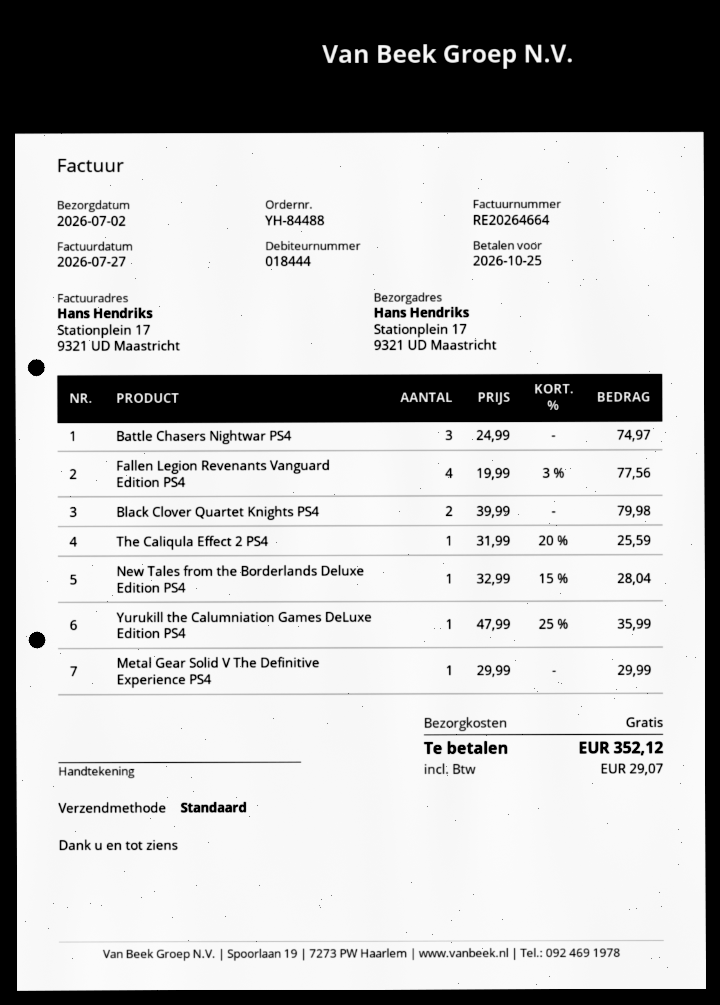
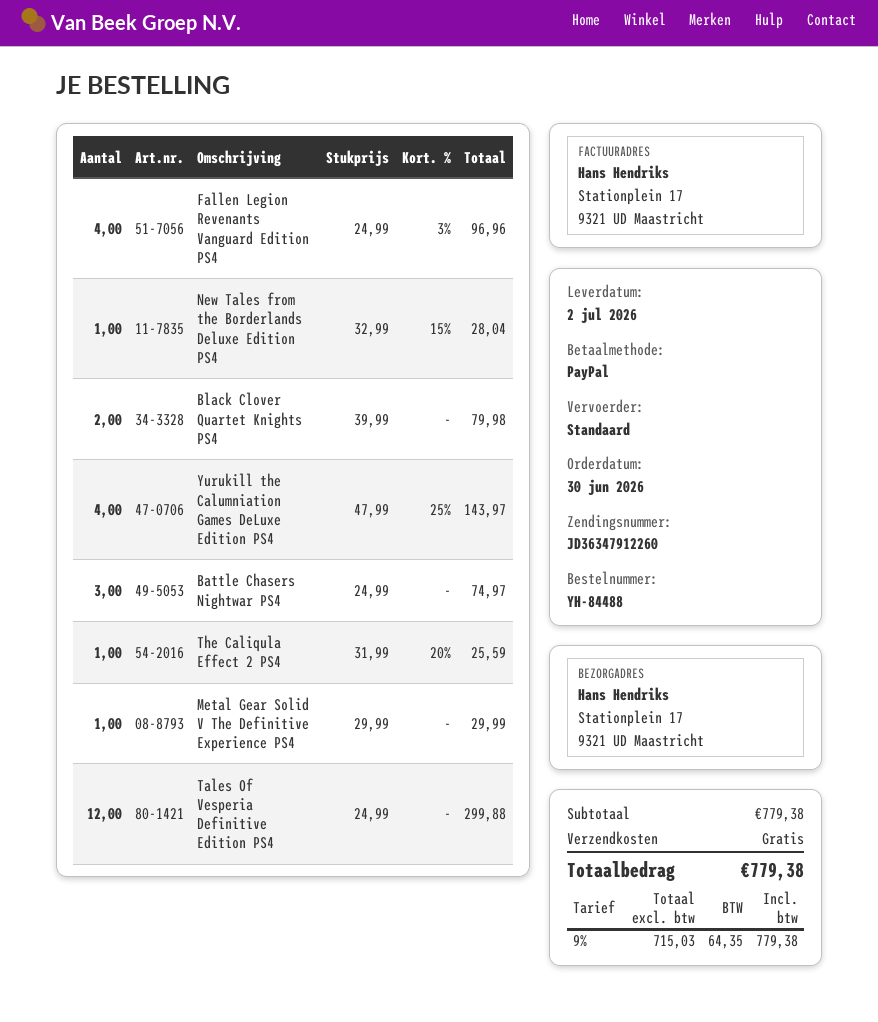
Fallen Legion Revenants Vanguard Edition PS4: 4 x 19.99 - 3% = 77.56 -> 4 x 24.99 - 3% = 96.96
Yurukill the Calumniation Games DeLuxe Edition PS4: 1 x 47.99 - 25% = 35.99 -> 4 x 47.99 - 25% = 143.97
Tales Of Vesperia Definitive Edition PS4: none -> 12 x 24.99 = 299.88
tax: 29.07 -> 64.35
total: 352.12 -> 779.38

